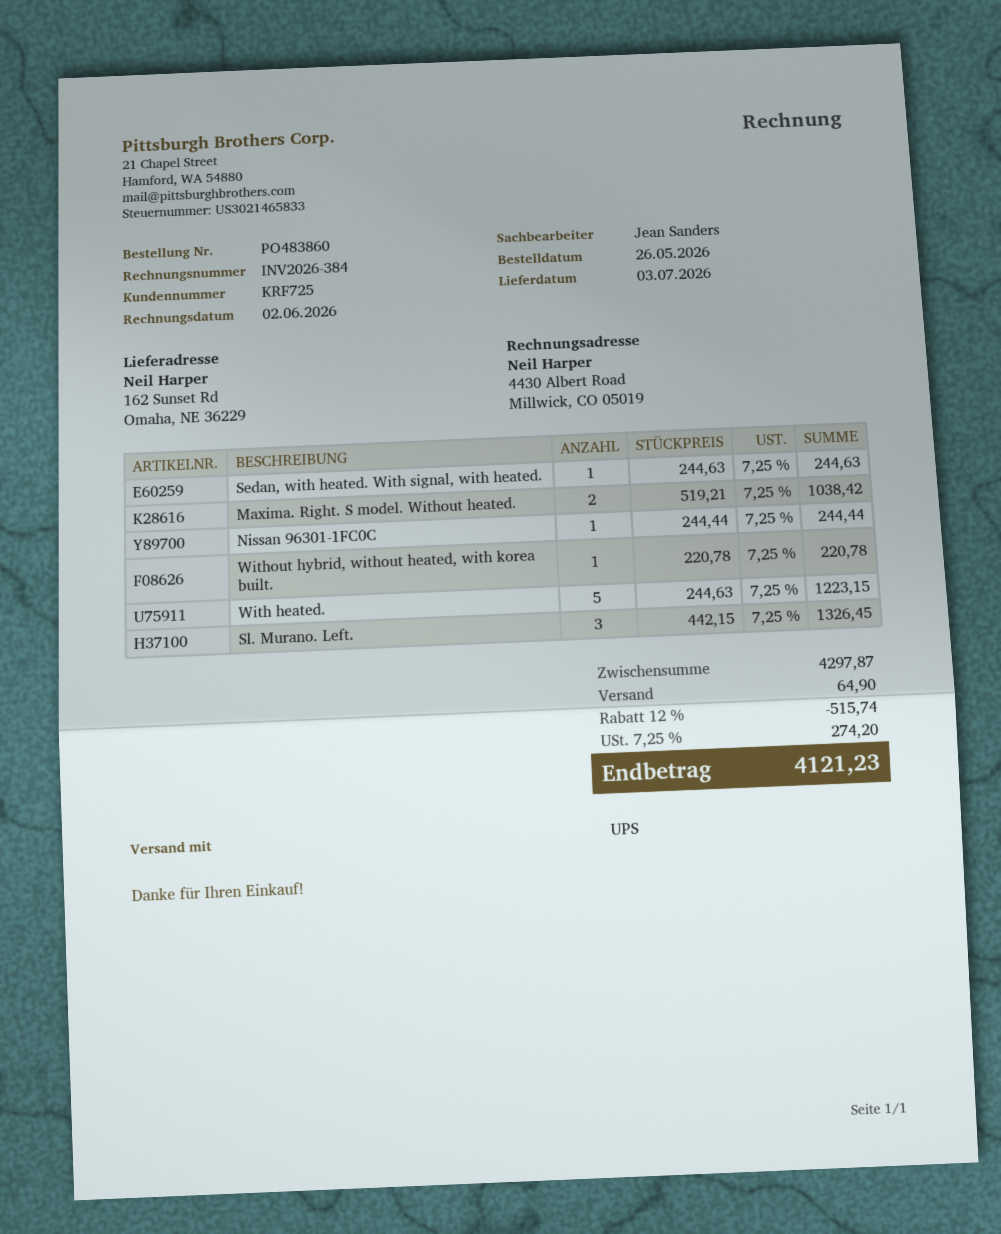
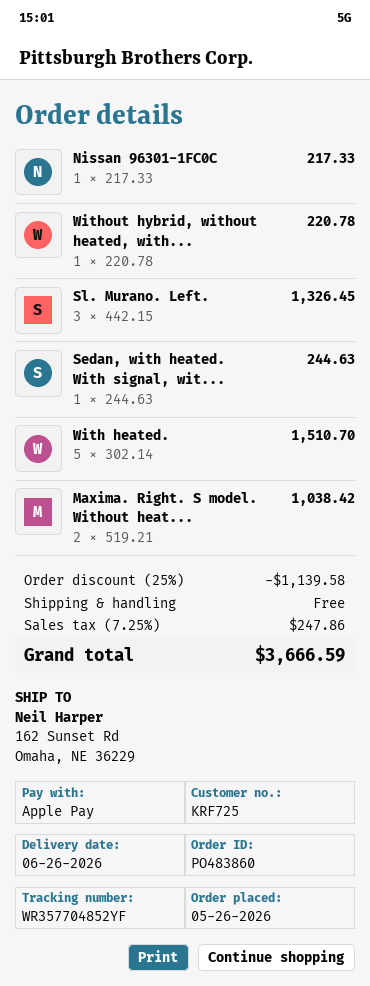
delivery date: 2026-07-03 -> 2026-06-26
Nissan 96301-1FC0C: 1 x 244.44 = 244.44 -> 1 x 217.33 = 217.33
With heated.: 5 x 244.63 = 1223.15 -> 5 x 302.14 = 1510.70
discount: 12% = 515.74 -> 25% = 1139.58
shipping: 64.90 -> 0.00
tax: 7.25% = 274.20 -> 7.25% = 247.86
total: 4121.23 -> 3666.59

